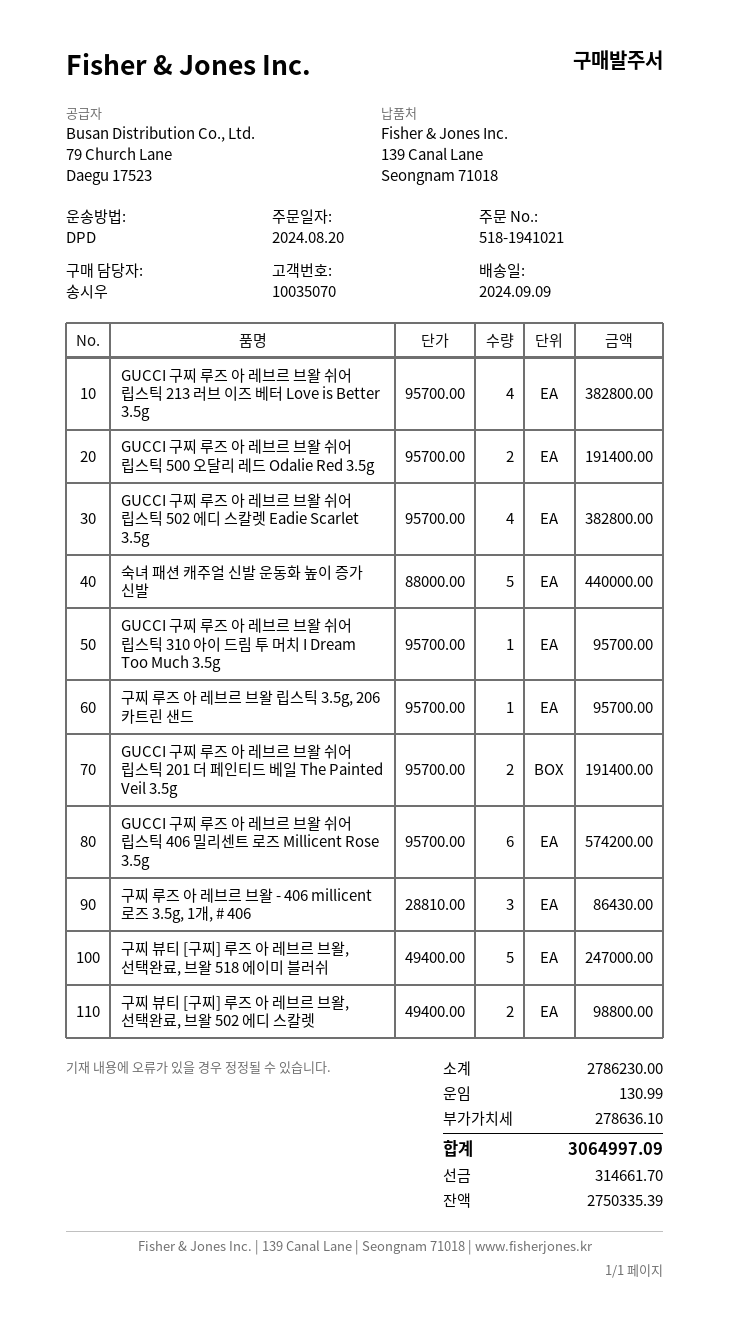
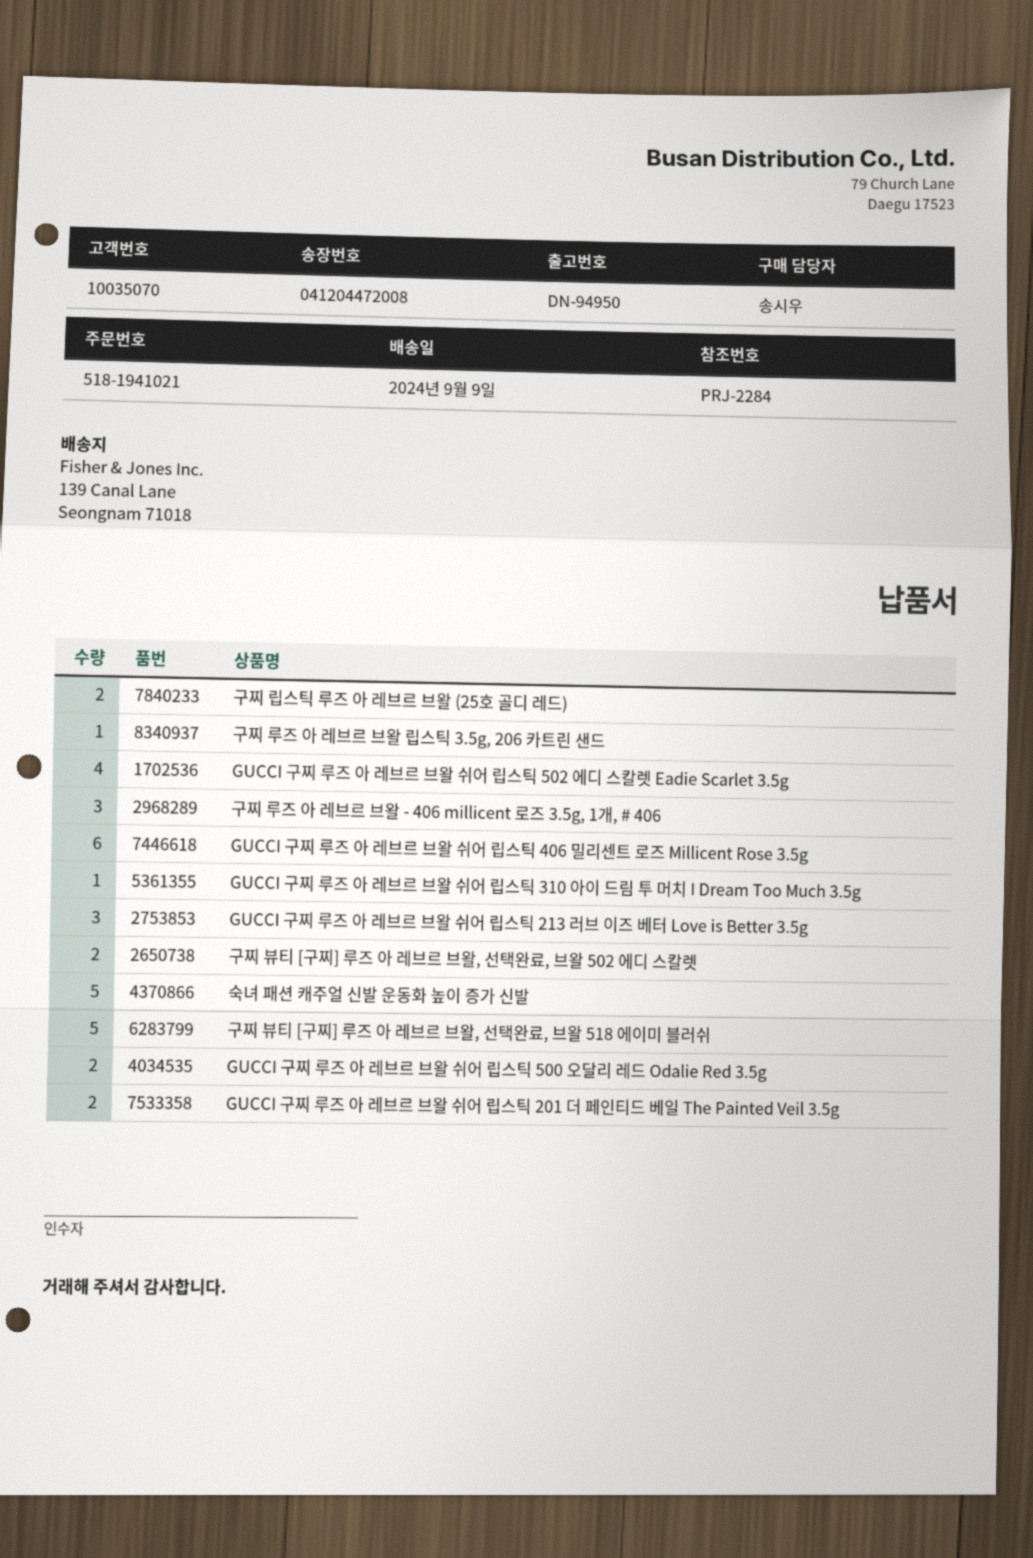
GUCCI 구찌 루즈 아 레브르 브왈 쉬어 립스틱 213 러브 이즈 베터 Love is Better 3.5g: 4 -> 3
구찌 립스틱 루즈 아 레브르 브왈 (25호 골디 레드): none -> 2

